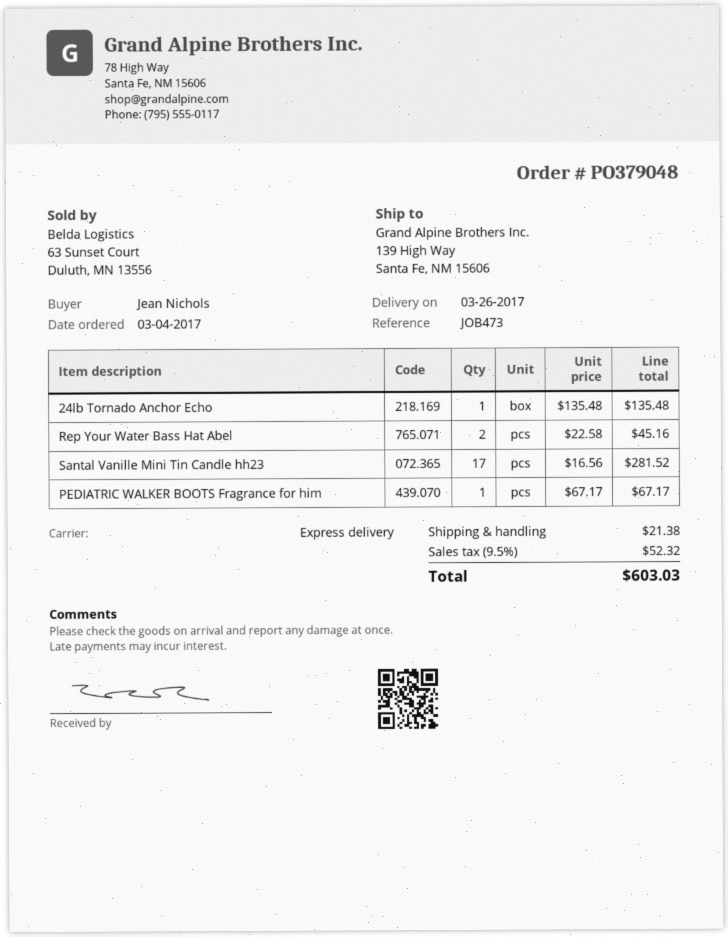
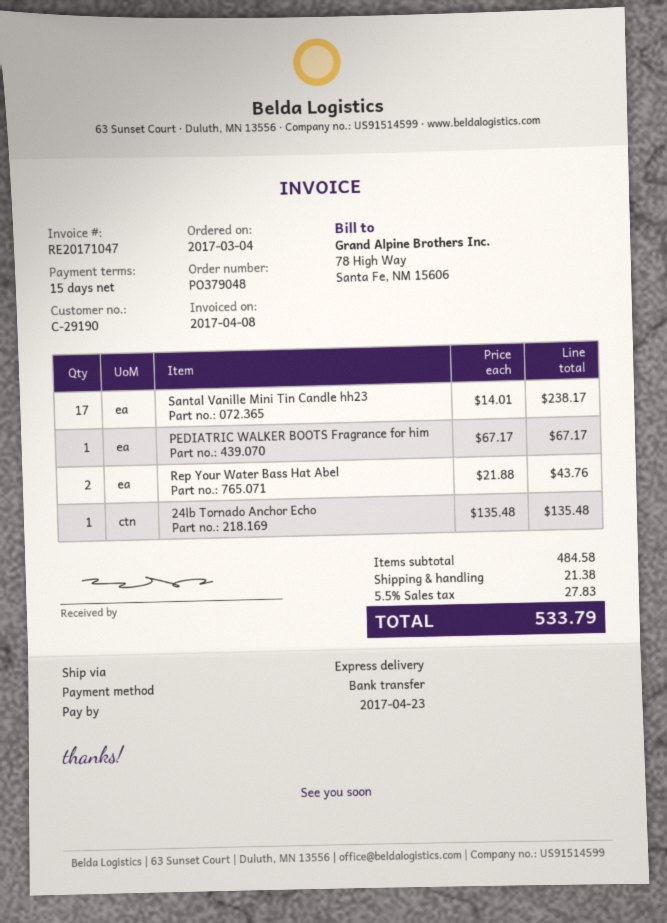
Rep Your Water Bass Hat Abel: 2 x 22.58 = 45.16 -> 2 x 21.88 = 43.76
Santal Vanille Mini Tin Candle hh23: 17 x 16.56 = 281.52 -> 17 x 14.01 = 238.17
tax: 9.5% = 52.32 -> 5.5% = 27.83
total: 603.03 -> 533.79

